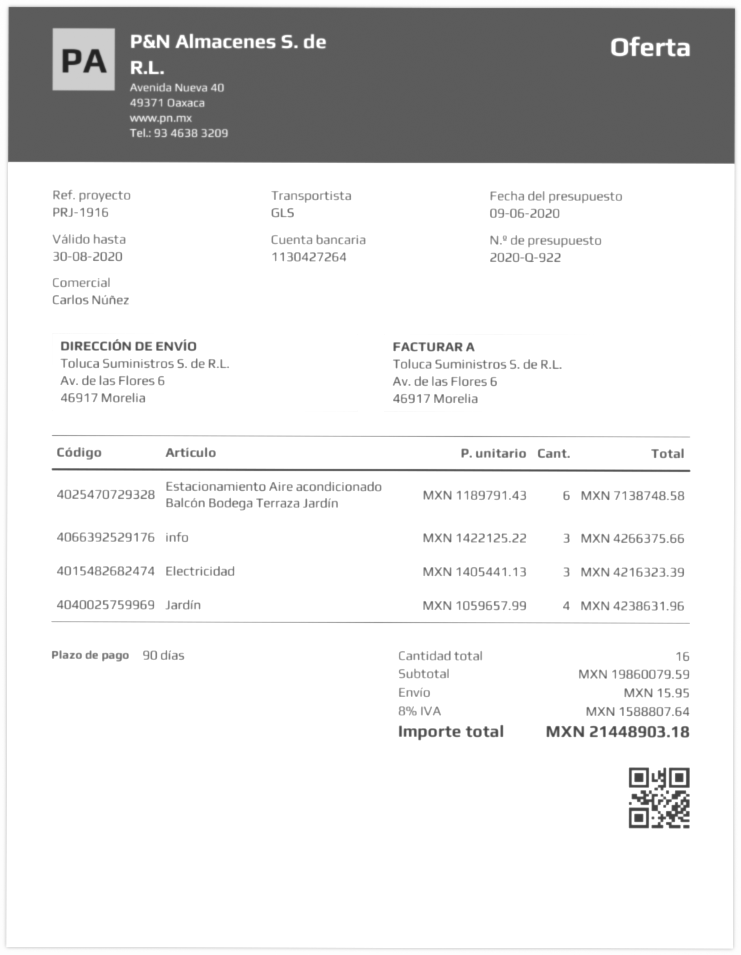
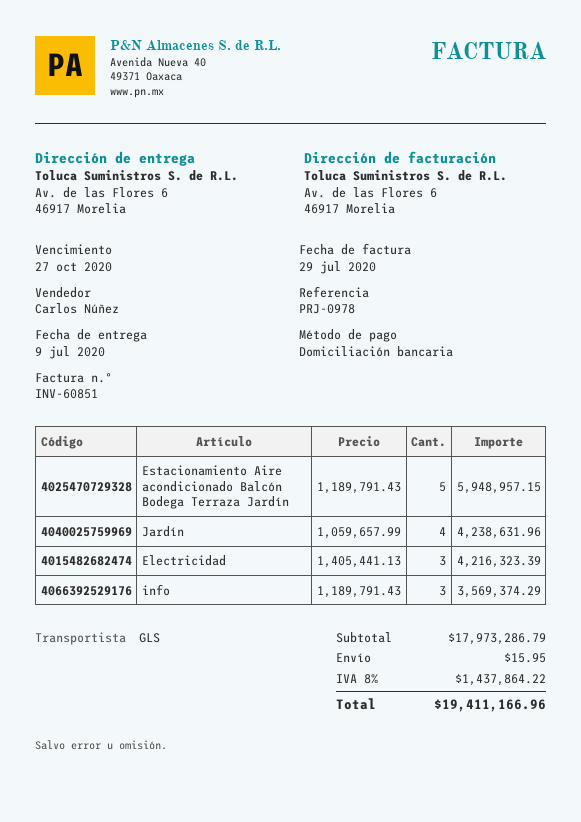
reference: PRJ-1916 -> PRJ-0978
Estacionamiento Aire acondicionado Balcón Bodega Terraza Jardín: 6 x 1189791.43 = 7138748.58 -> 5 x 1189791.43 = 5948957.15
info: 3 x 1422125.22 = 4266375.66 -> 3 x 1189791.43 = 3569374.29
subtotal: 19860079.59 -> 17973286.79
tax: 8% = 1588807.64 -> 8% = 1437864.22
total: 21448903.18 -> 19411166.96

